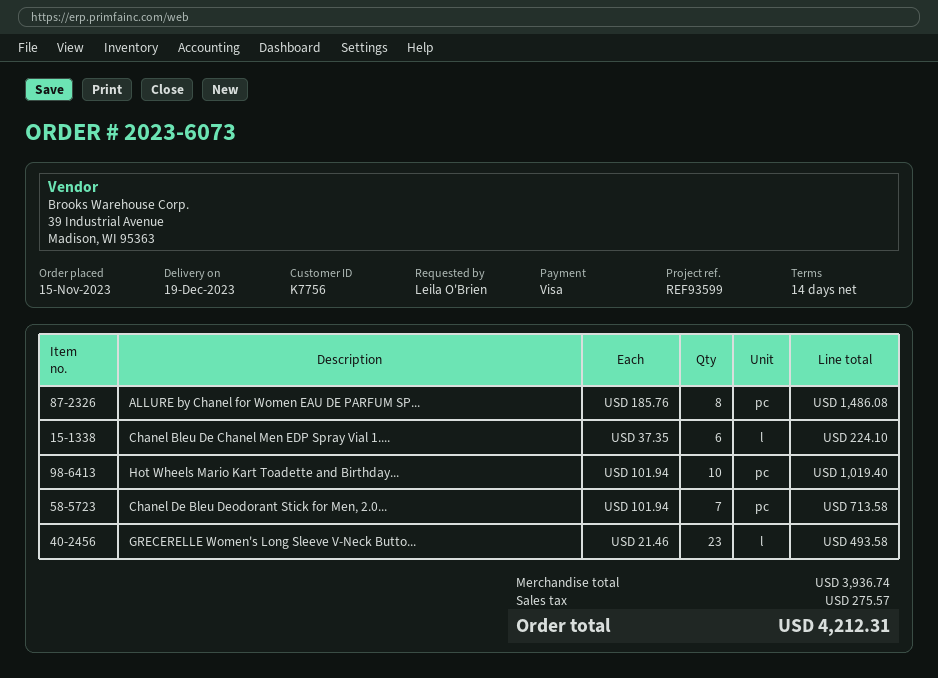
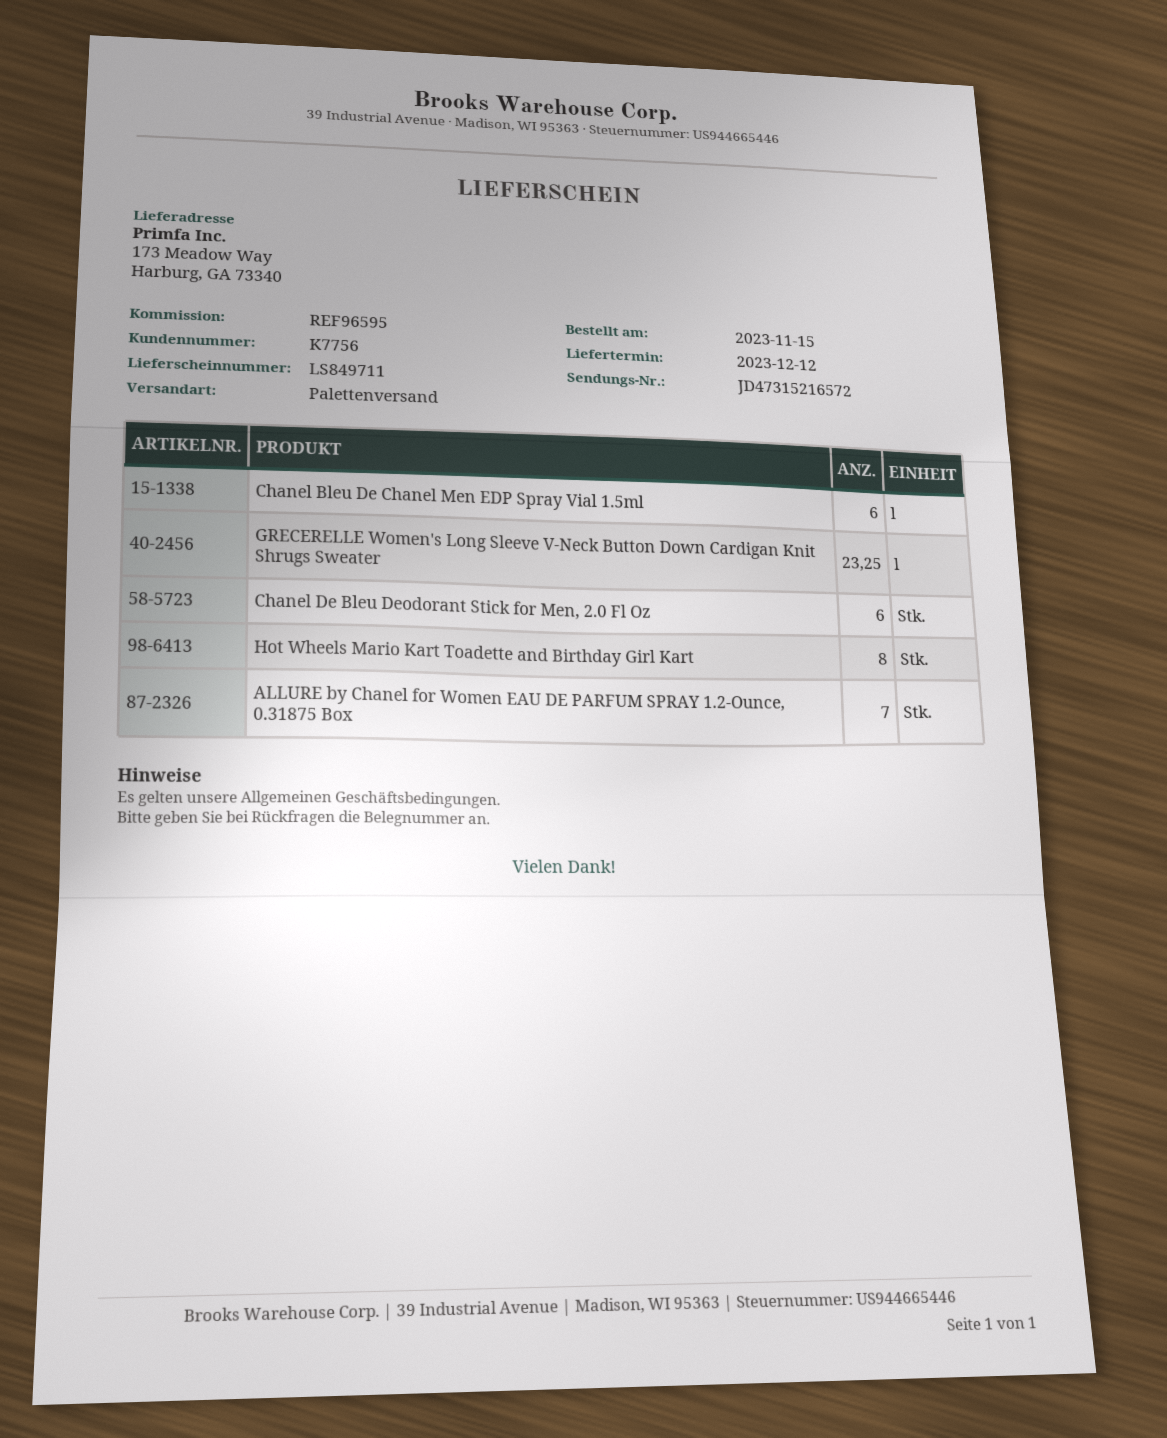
delivery date: 2023-12-19 -> 2023-12-12
reference: REF93599 -> REF96595
ALLURE by Chanel for Women EAU DE PARFUM SP...: 8 -> 7
Hot Wheels Mario Kart Toadette and Birthday...: 10 -> 8
Chanel De Bleu Deodorant Stick for Men, 2.0...: 7 -> 6
GRECERELLE Women's Long Sleeve V-Neck Butto...: 23 -> 23.25

